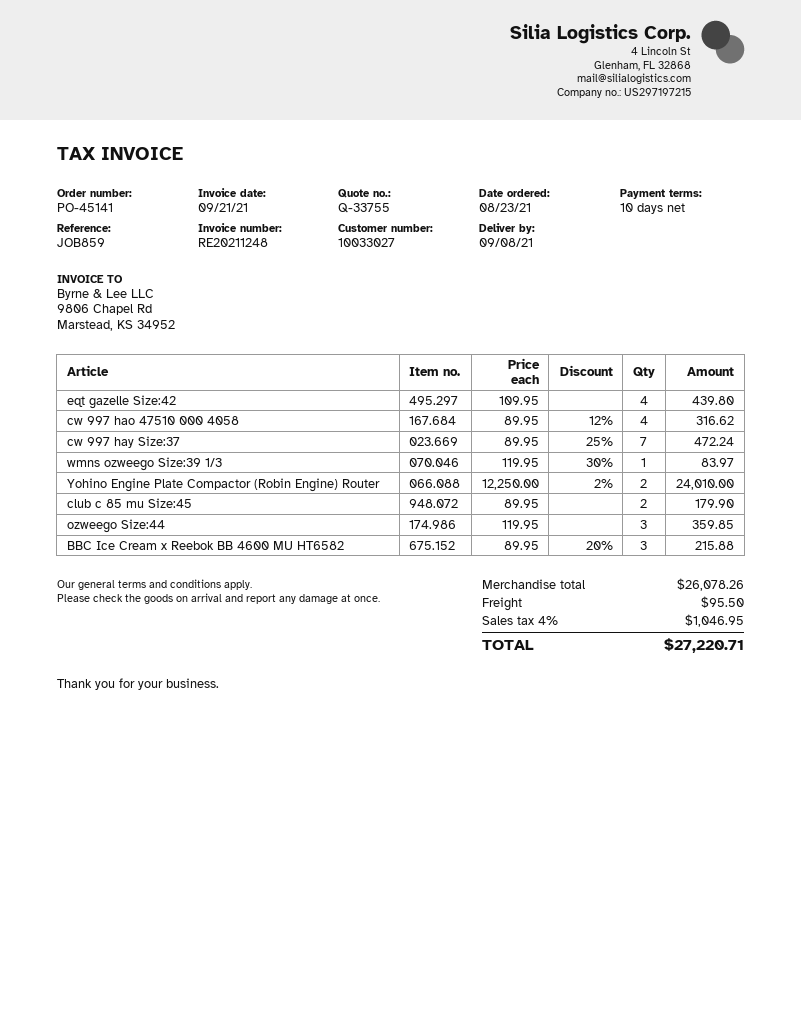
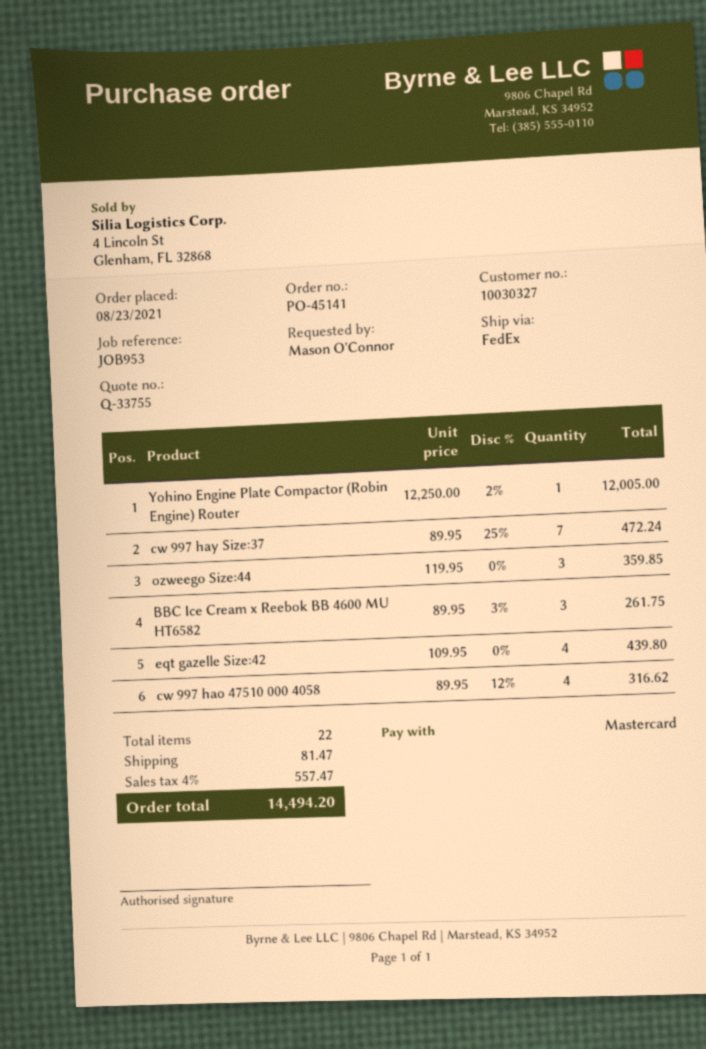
customer number: 10033027 -> 10030327
reference: JOB859 -> JOB953
wmns ozweego Size:39 1/3: 1 x 119.95 - 30% = 83.97 -> none
Yohino Engine Plate Compactor (Robin Engine) Router: 2 x 12250.00 - 2% = 24010.00 -> 1 x 12250.00 - 2% = 12005.00
club c 85 mu Size:45: 2 x 89.95 = 179.90 -> none
BBC Ice Cream x Reebok BB 4600 MU HT6582: 3 x 89.95 - 20% = 215.88 -> 3 x 89.95 - 3% = 261.75
shipping: 95.50 -> 81.47
tax: 4% = 1046.95 -> 4% = 557.47
total: 27220.71 -> 14494.20

